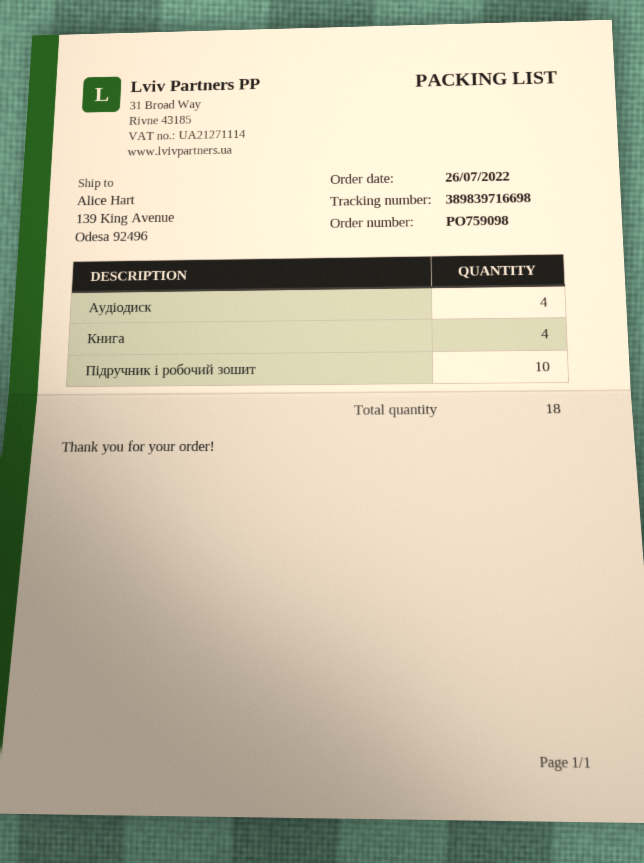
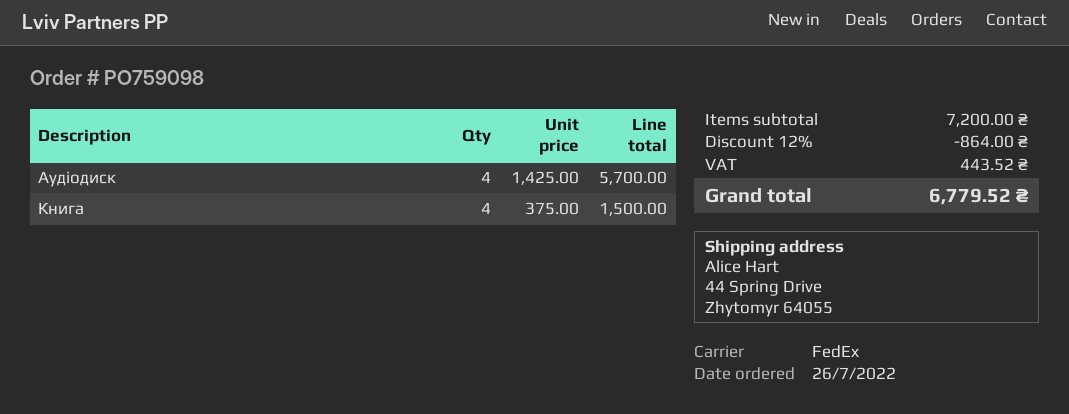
ship to: 139 King Avenue, Odesa 92496 -> 44 Spring Drive, Zhytomyr 64055
Підручник і робочий зошит: 10 -> none

